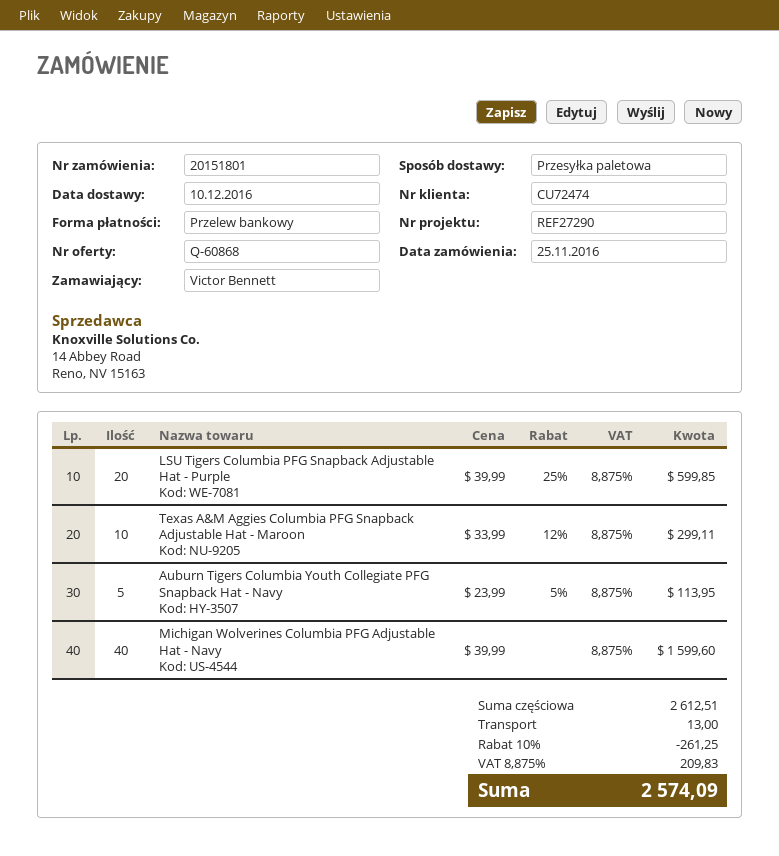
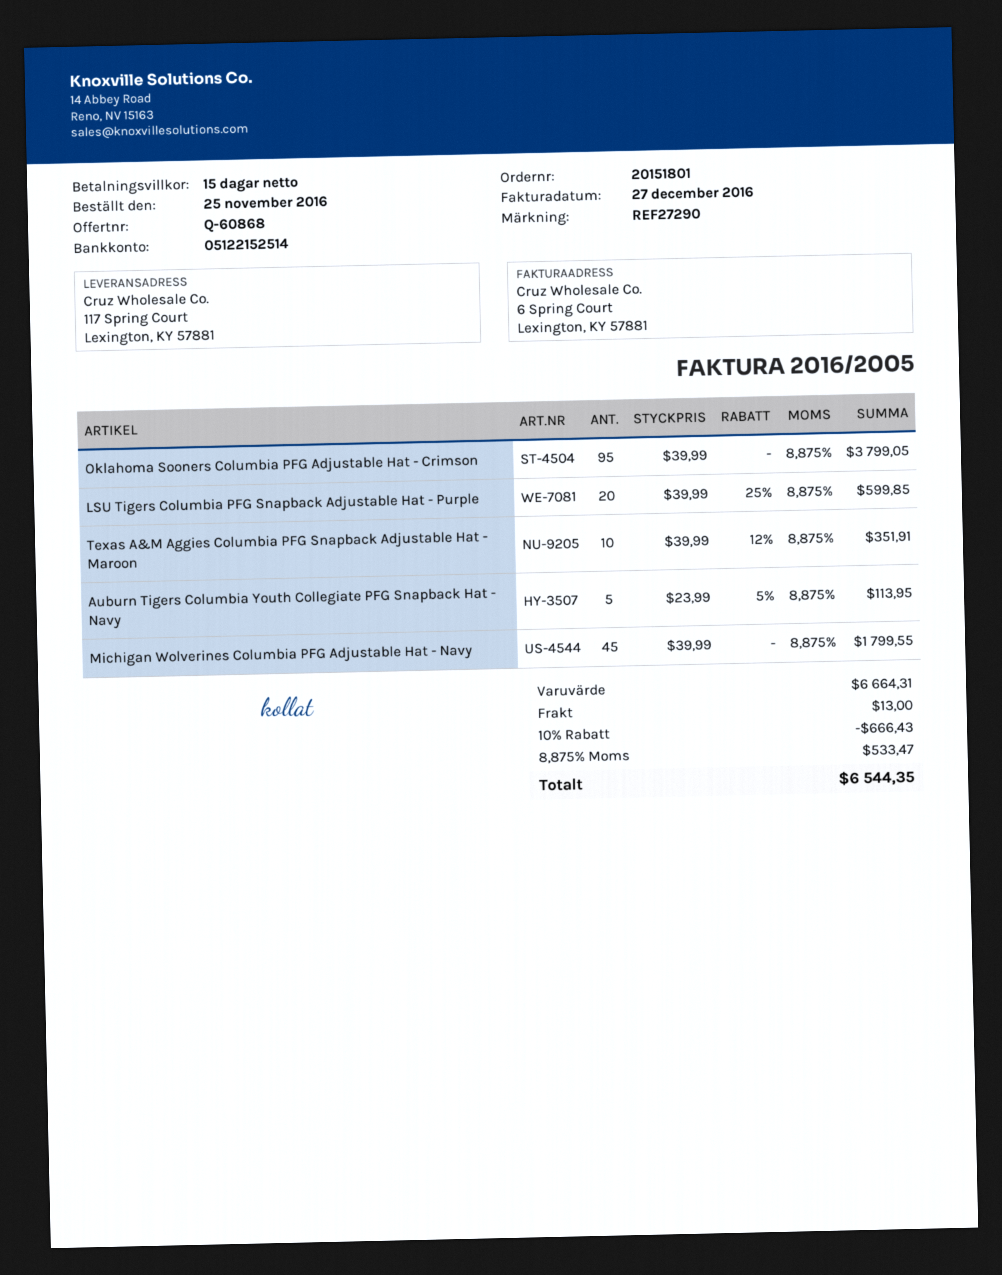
Texas A&M Aggies Columbia PFG Snapback Adjustable Hat - Maroon: 10 x 33.99 - 12% = 299.11 -> 10 x 39.99 - 12% = 351.91
Michigan Wolverines Columbia PFG Adjustable Hat - Navy: 40 x 39.99 = 1599.60 -> 45 x 39.99 = 1799.55
Oklahoma Sooners Columbia PFG Adjustable Hat - Crimson: none -> 95 x 39.99 = 3799.05
subtotal: 2612.51 -> 6664.31
discount: 10% = 261.25 -> 10% = 666.43
tax: 8.875% = 209.83 -> 8.875% = 533.47
total: 2574.09 -> 6544.35

